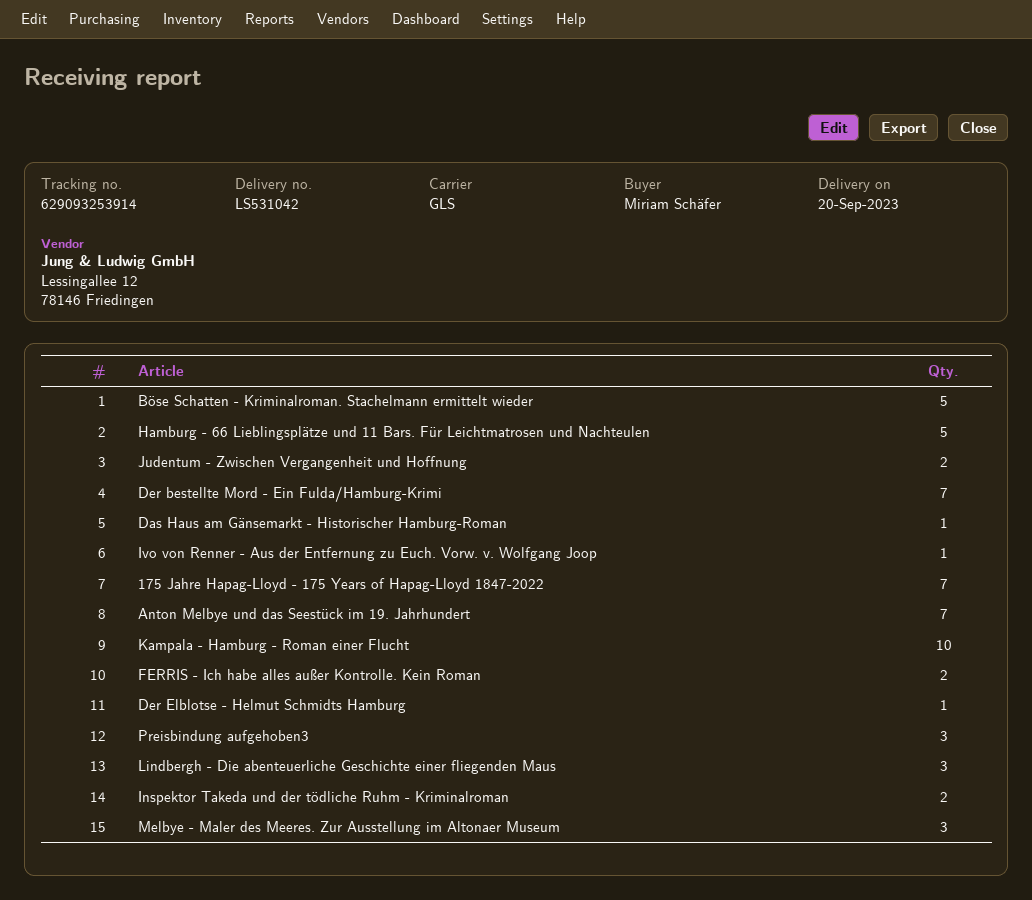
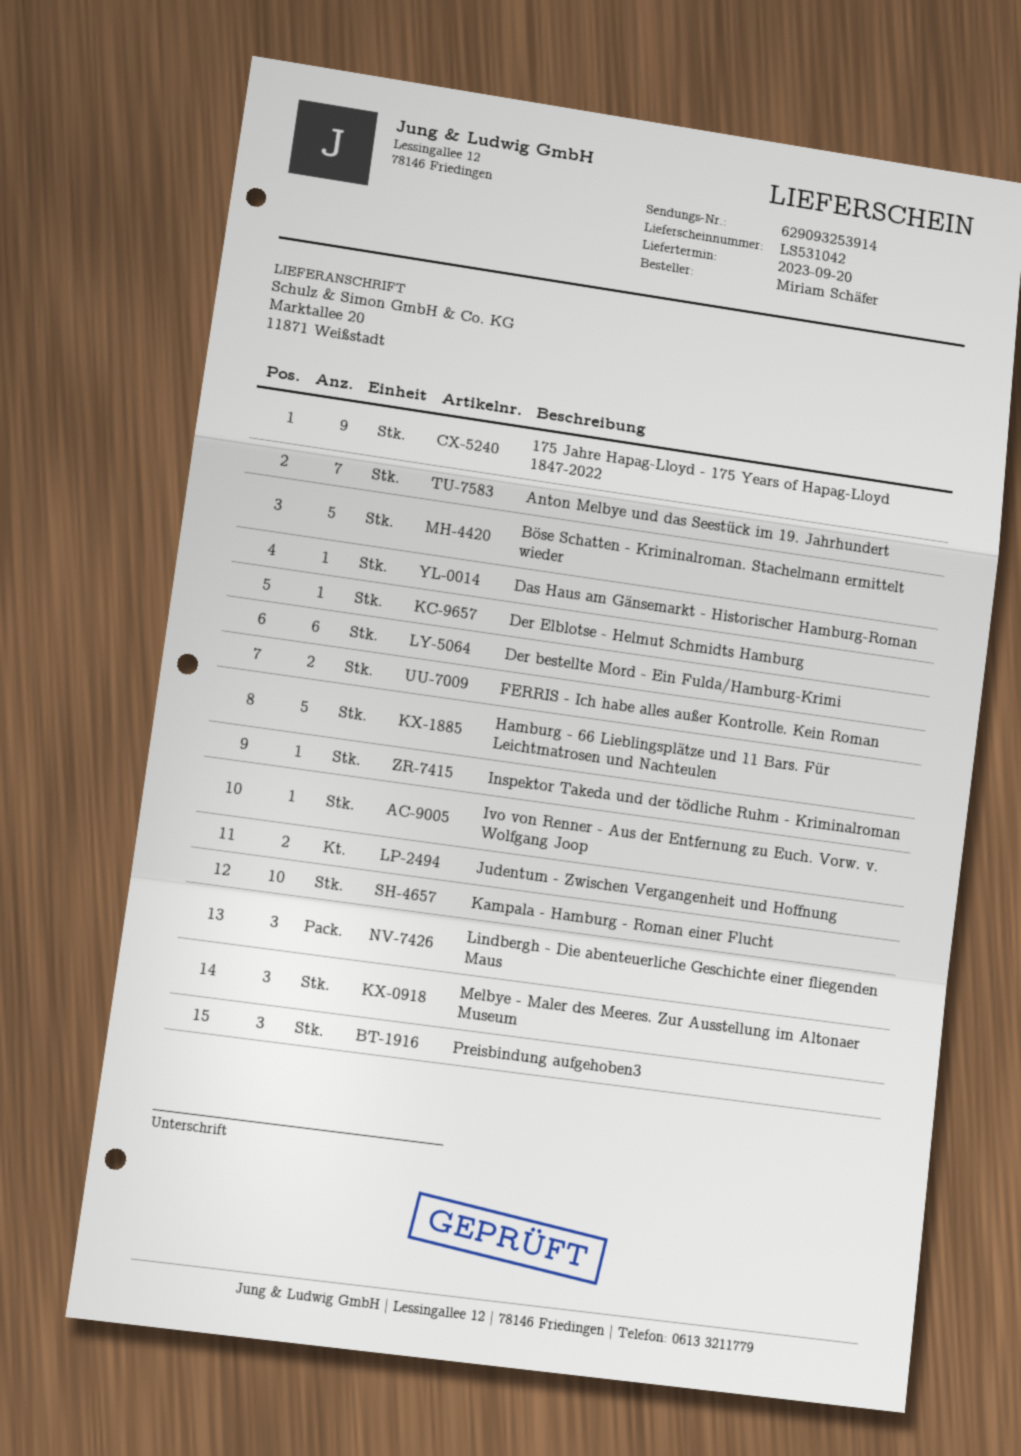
Der bestellte Mord - Ein Fulda/Hamburg-Krimi: 7 -> 6
175 Jahre Hapag-Lloyd - 175 Years of Hapag-Lloyd 1847-2022: 7 -> 9
Inspektor Takeda und der tödliche Ruhm - Kriminalroman: 2 -> 1

